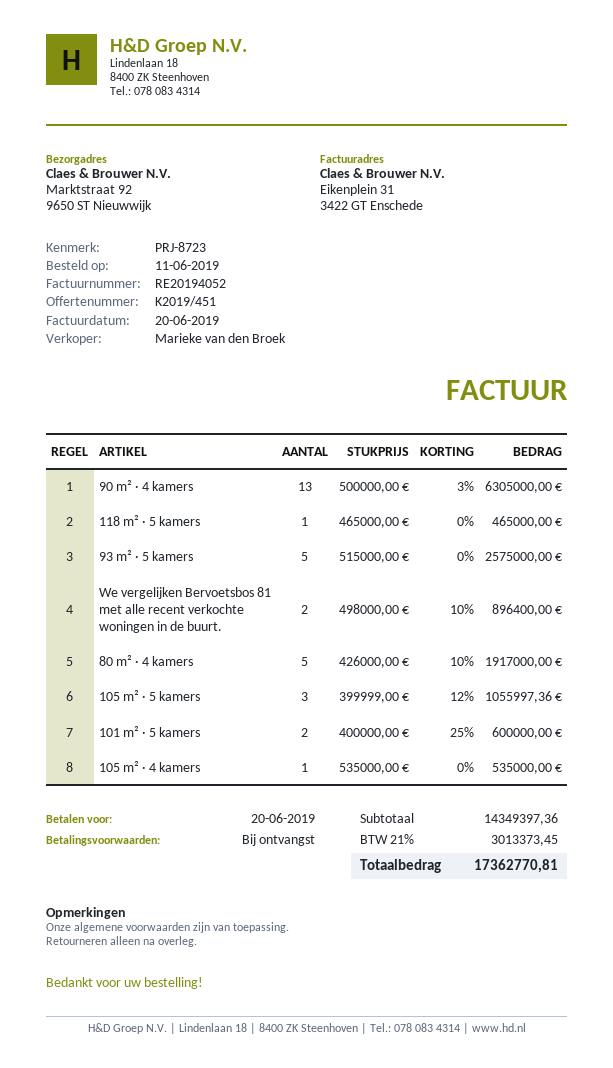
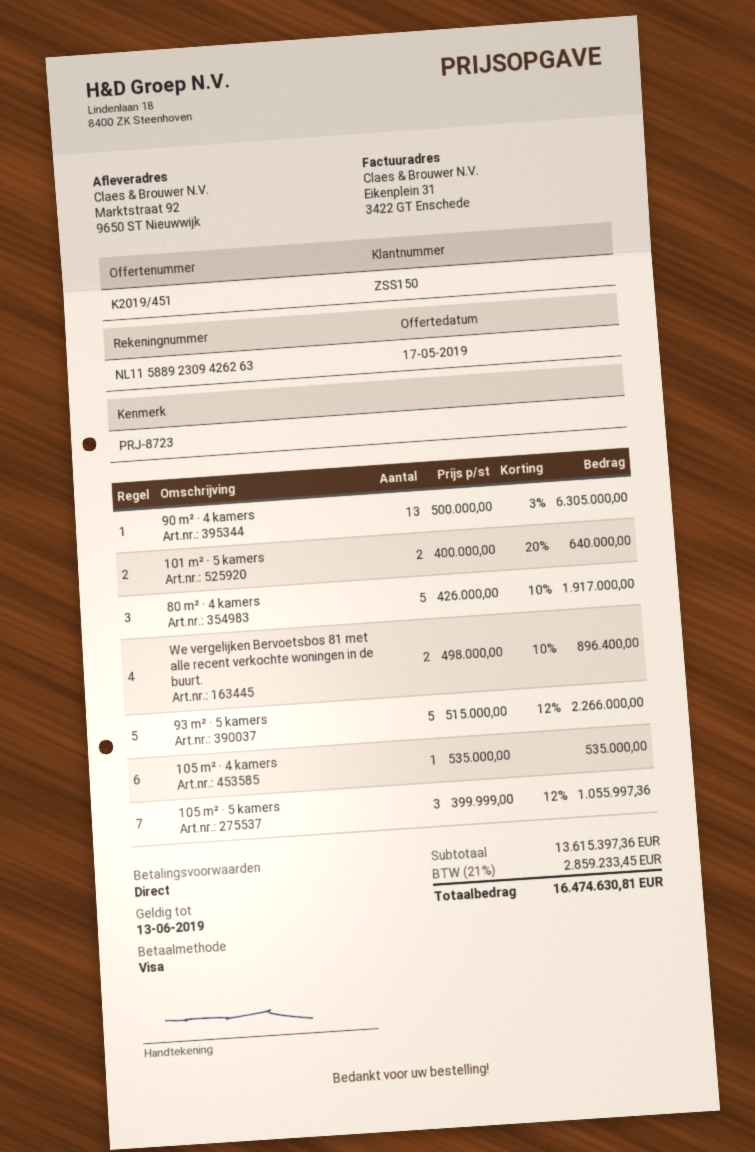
118 m² · 5 kamers: 1 x 465000.00 = 465000.00 -> none
93 m² · 5 kamers: 5 x 515000.00 = 2575000.00 -> 5 x 515000.00 - 12% = 2266000.00
101 m² · 5 kamers: 2 x 400000.00 - 25% = 600000.00 -> 2 x 400000.00 - 20% = 640000.00
subtotal: 14349397.36 -> 13615397.36
tax: 21% = 3013373.45 -> 21% = 2859233.45
total: 17362770.81 -> 16474630.81

